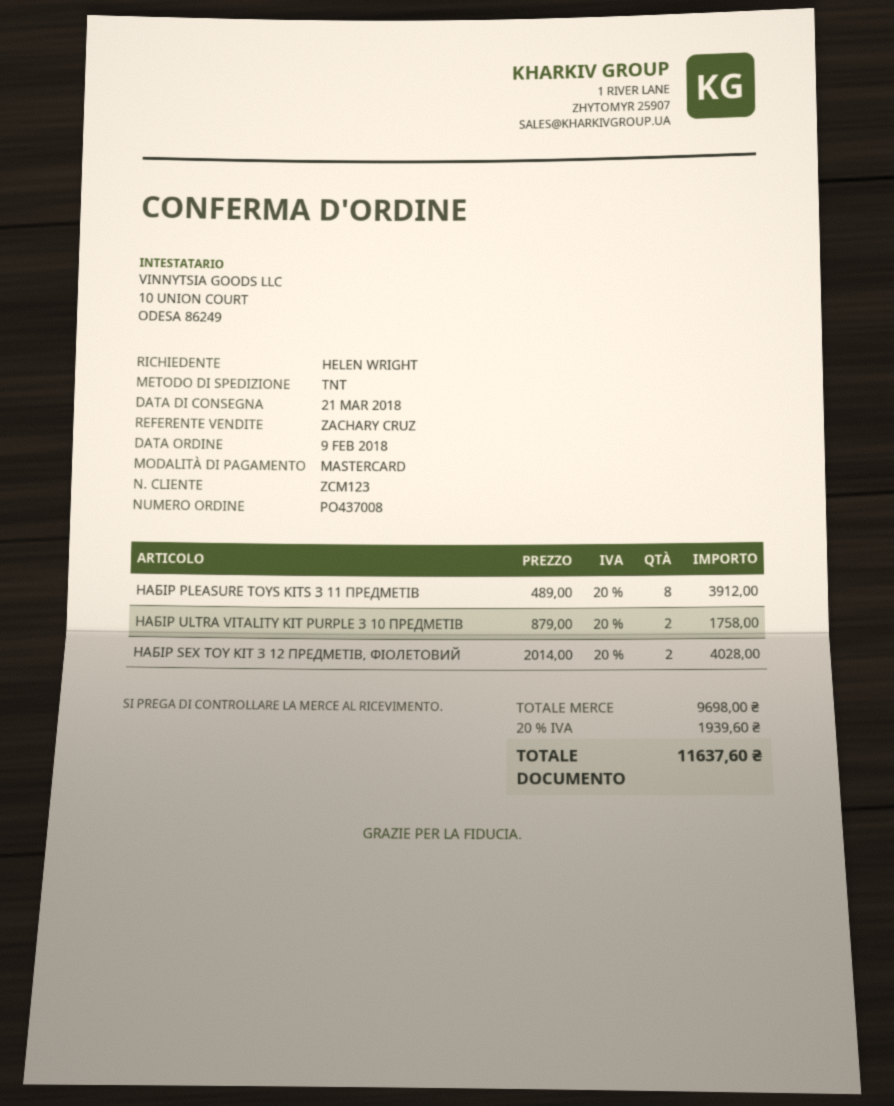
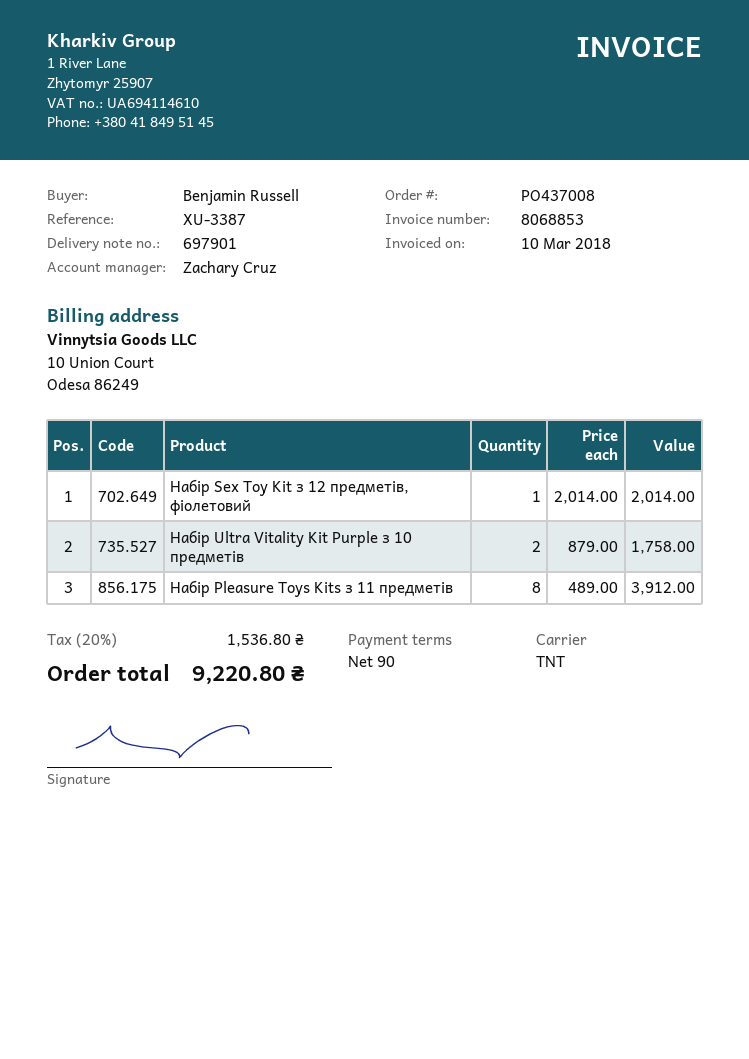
ordered by: HELEN WRIGHT -> Benjamin Russell
НАБІР SEX ТOY KIT З 12 ПРЕДМЕТІВ, ФІОЛЕТОВИЙ: 2 x 2014.00 = 4028.00 -> 1 x 2014.00 = 2014.00
tax: 20% = 1939.60 -> 20% = 1536.80
total: 11637.60 -> 9220.80

